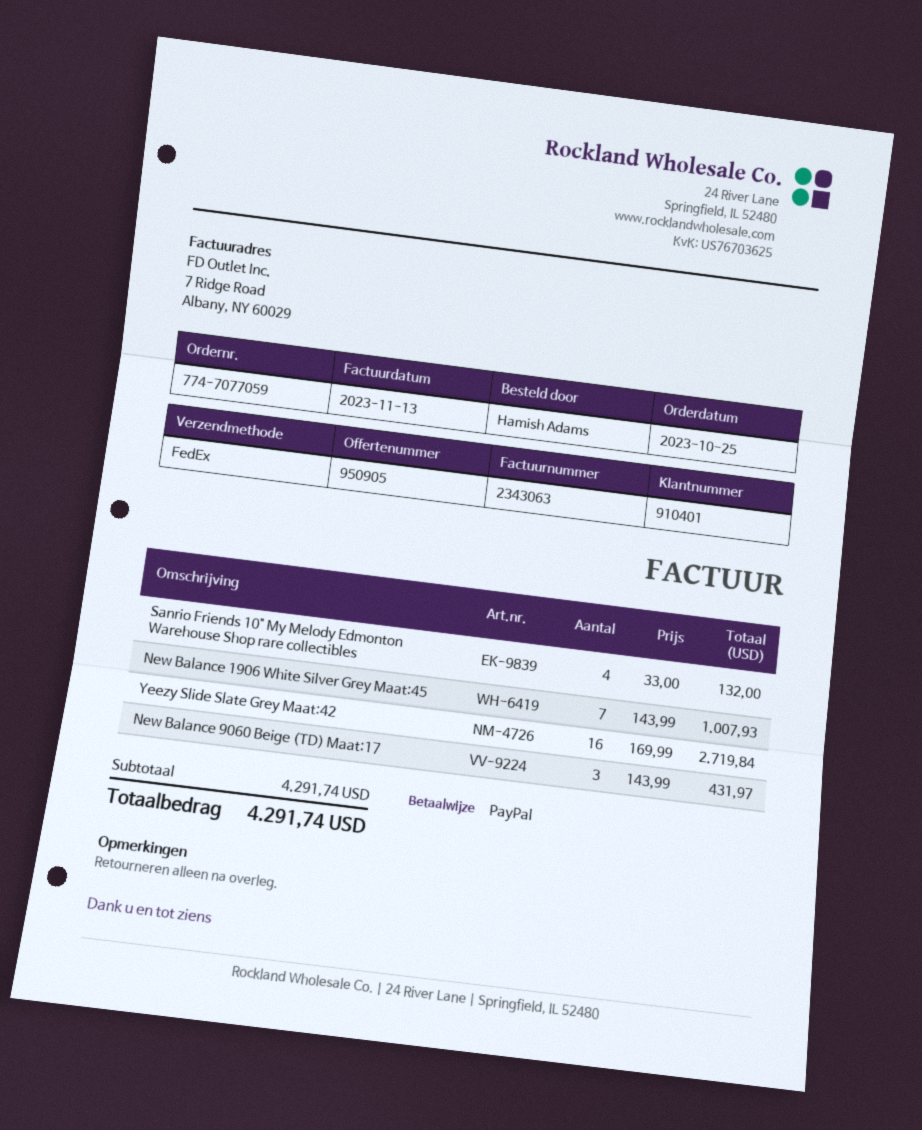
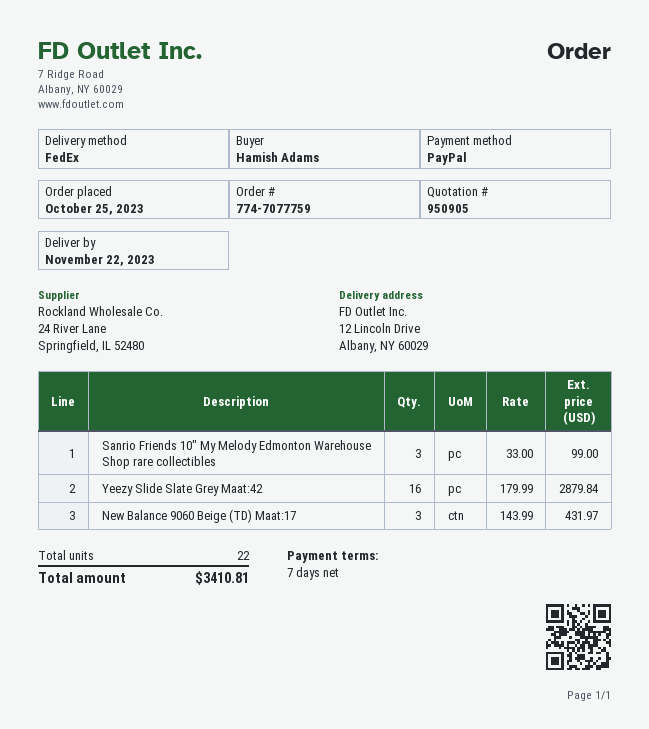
order number: 774-7077059 -> 774-7077759
Sanrio Friends 10" My Melody Edmonton Warehouse Shop rare collectibles: 4 x 33.00 = 132.00 -> 3 x 33.00 = 99.00
New Balance 1906 White Silver Grey Maat:45: 7 x 143.99 = 1007.93 -> none
Yeezy Slide Slate Grey Maat:42: 16 x 169.99 = 2719.84 -> 16 x 179.99 = 2879.84
total: 4291.74 -> 3410.81

